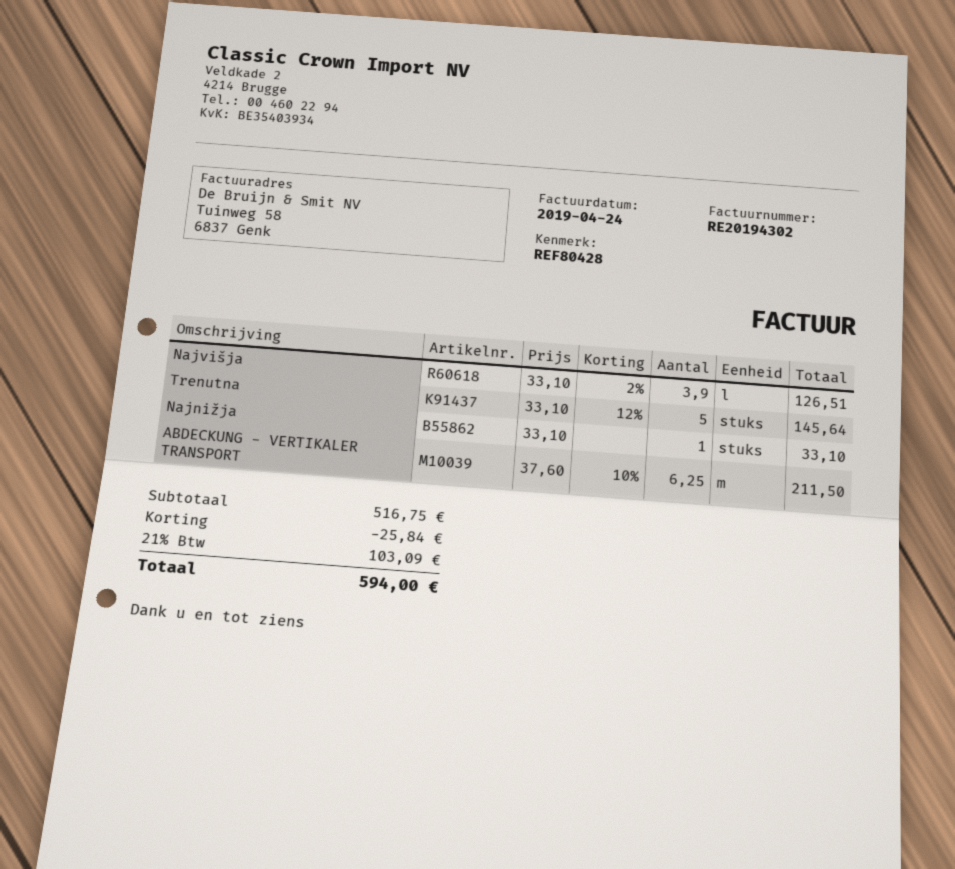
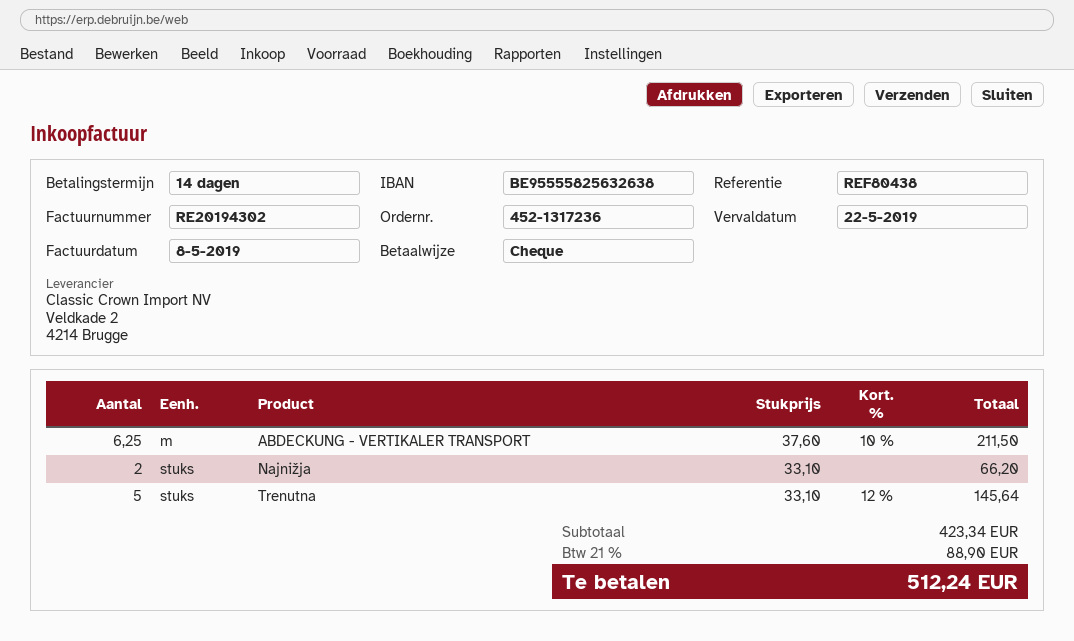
invoice date: 2019-04-24 -> 2019-05-08
reference: REF80428 -> REF80438
Najvišja: 3.9 x 33.10 - 2% = 126.51 -> none
Najnižja: 1 x 33.10 = 33.10 -> 2 x 33.10 = 66.20
subtotal: 516.75 -> 423.34
discount: 25.84 -> none
tax: 21% = 103.09 -> 21% = 88.90
total: 594.00 -> 512.24

